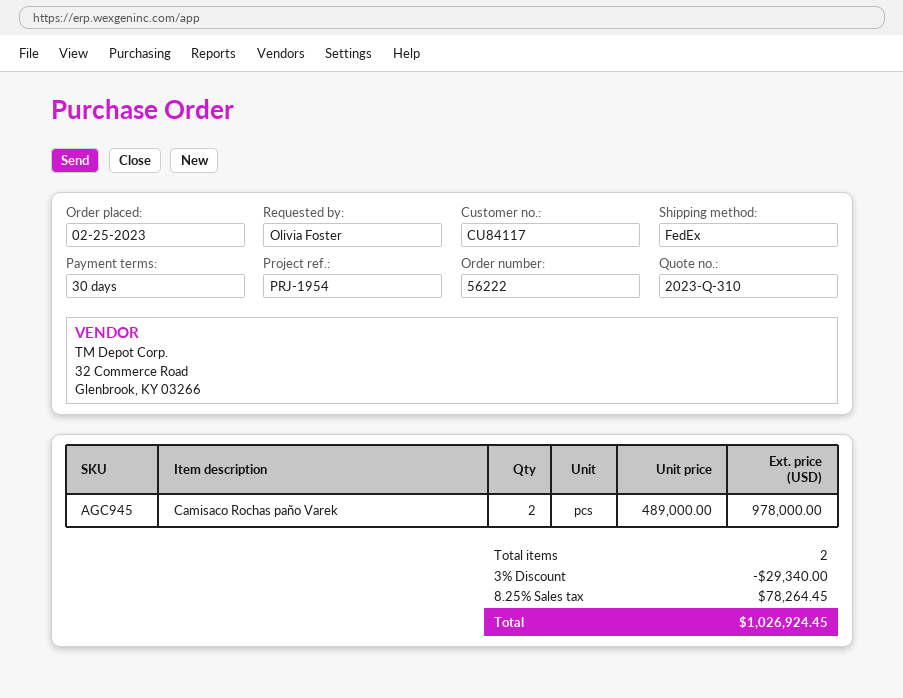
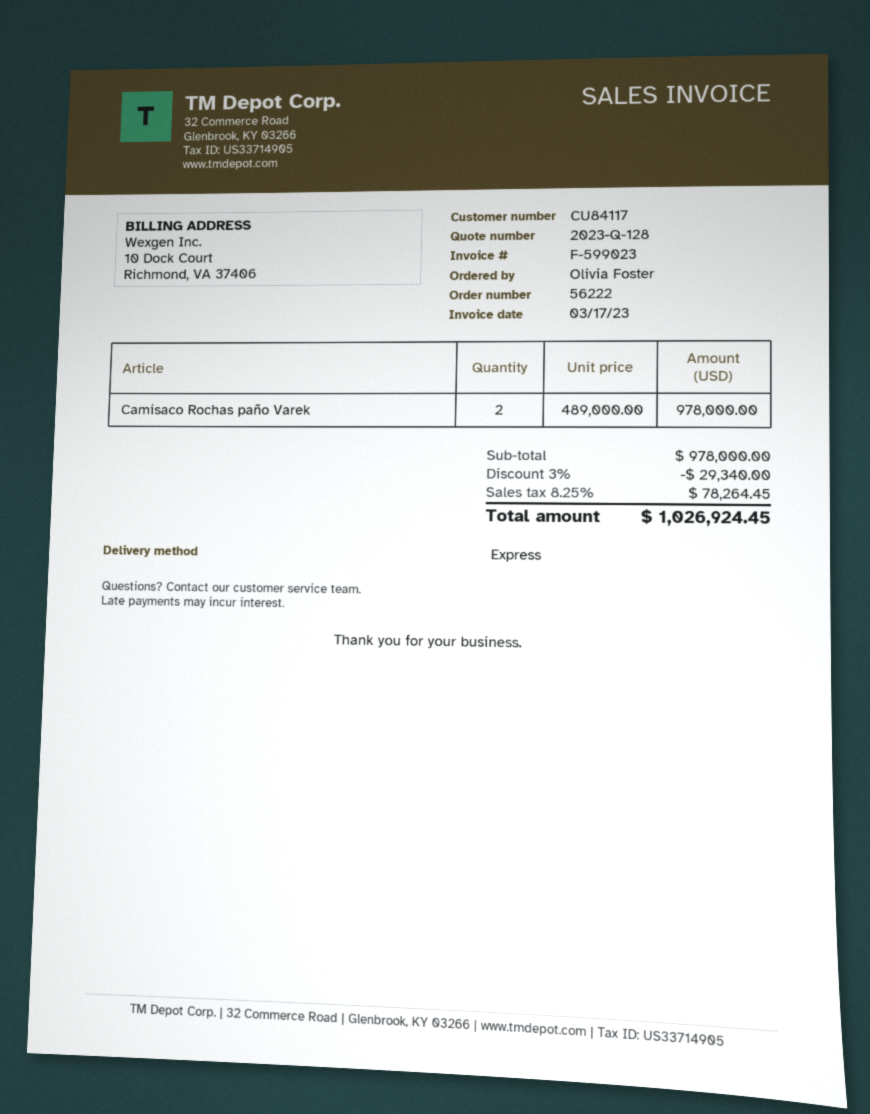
quote number: 2023-Q-310 -> 2023-Q-128
shipping method: FedEx -> express

